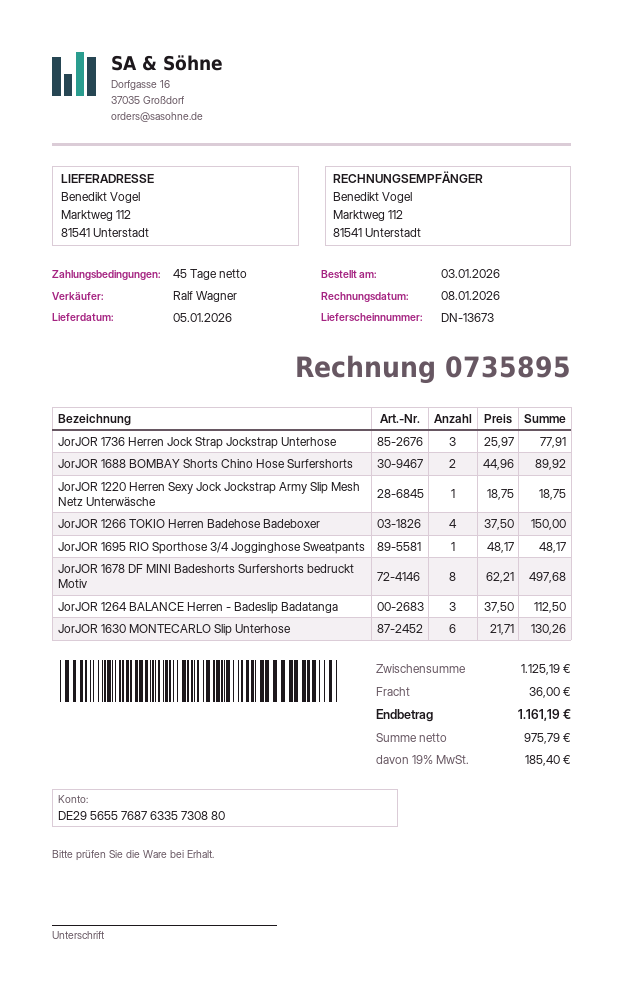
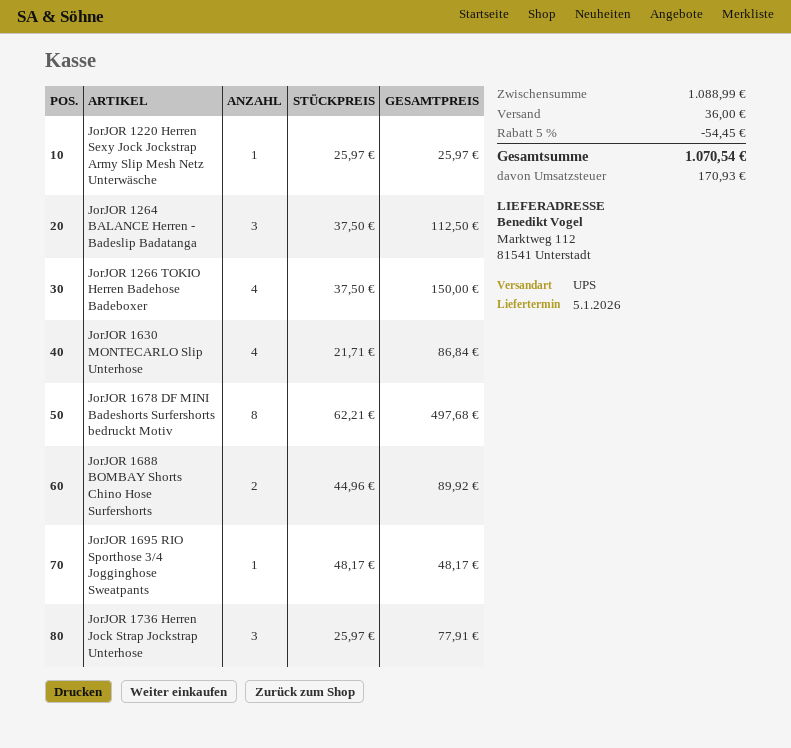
JorJOR 1220 Herren Sexy Jock Jockstrap Army Slip Mesh Netz Unterwäsche: 1 x 18.75 = 18.75 -> 1 x 25.97 = 25.97
JorJOR 1630 MONTECARLO Slip Unterhose: 6 x 21.71 = 130.26 -> 4 x 21.71 = 86.84
subtotal: 1125.19 -> 1088.99
discount: none -> 5% = 54.45
tax: 185.40 -> 170.93
total: 1161.19 -> 1070.54

